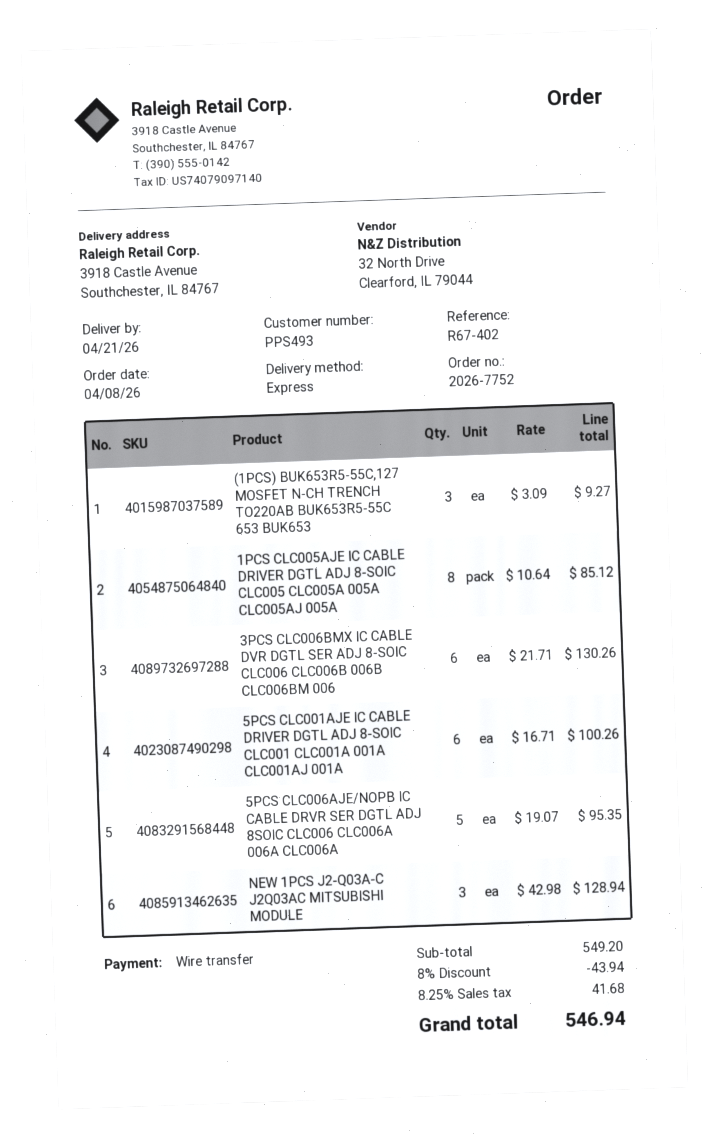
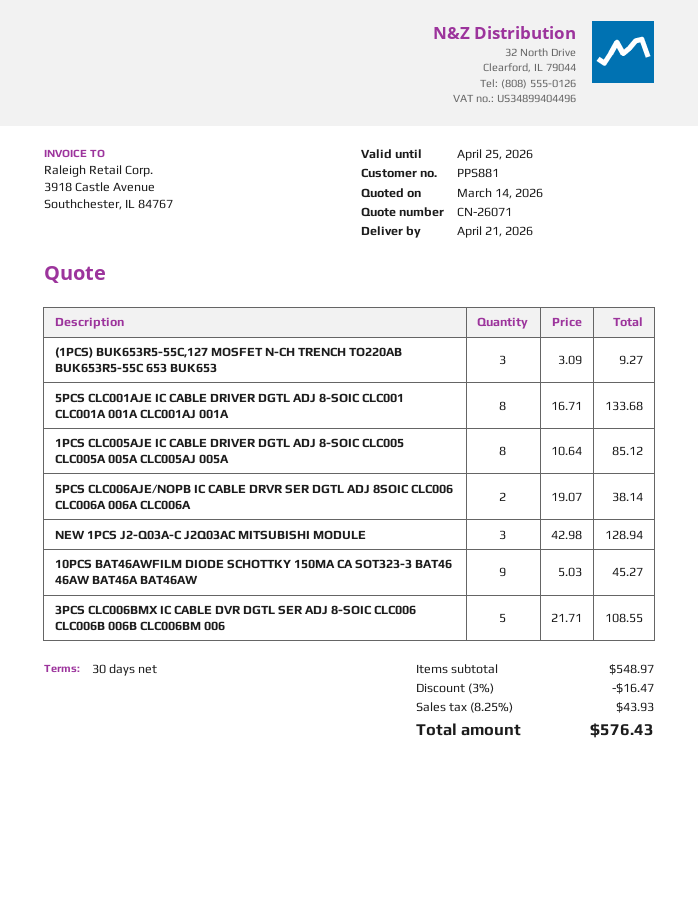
customer number: PPS493 -> PPS881
3PCS CLC006BMX IC CABLE DVR DGTL SER ADJ 8-SOIC CLC006 CLC006B 006B CLC006BM 006: 6 x 21.71 = 130.26 -> 5 x 21.71 = 108.55
5PCS CLC001AJE IC CABLE DRIVER DGTL ADJ 8-SOIC CLC001 CLC001A 001A CLC001AJ 001A: 6 x 16.71 = 100.26 -> 8 x 16.71 = 133.68
5PCS CLC006AJE/NOPB IC CABLE DRVR SER DGTL ADJ 8SOIC CLC006 CLC006A 006A CLC006A: 5 x 19.07 = 95.35 -> 2 x 19.07 = 38.14
10PCS BAT46AWFILM DIODE SCHOTTKY 150MA CA SOT323-3 BAT46 46AW BAT46A BAT46AW: none -> 9 x 5.03 = 45.27
subtotal: 549.20 -> 548.97
discount: 8% = 43.94 -> 3% = 16.47
tax: 8.25% = 41.68 -> 8.25% = 43.93
total: 546.94 -> 576.43

